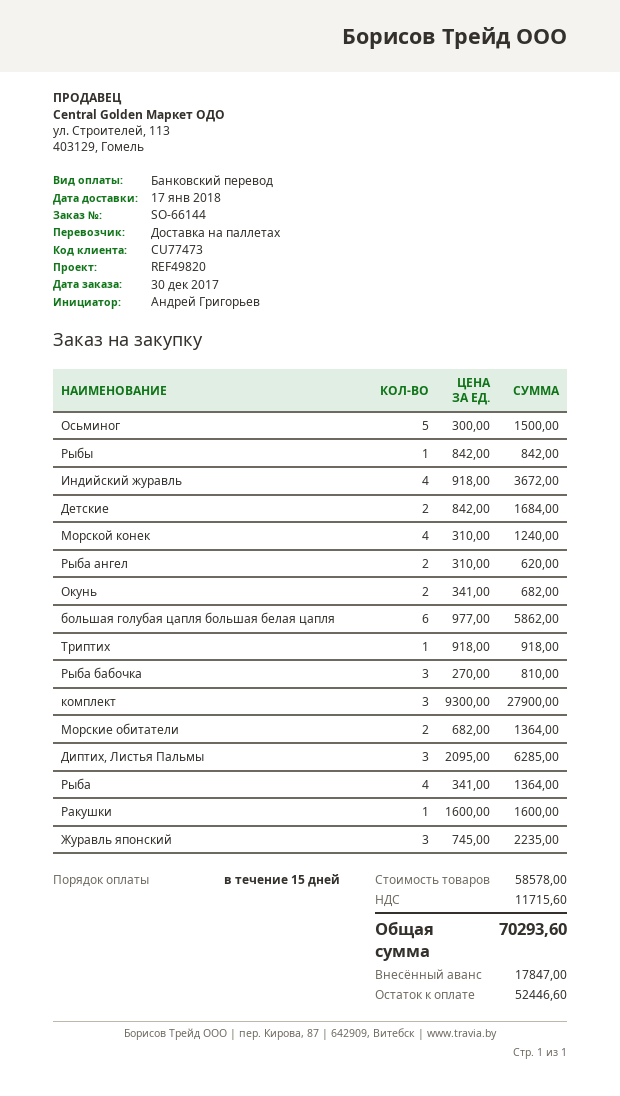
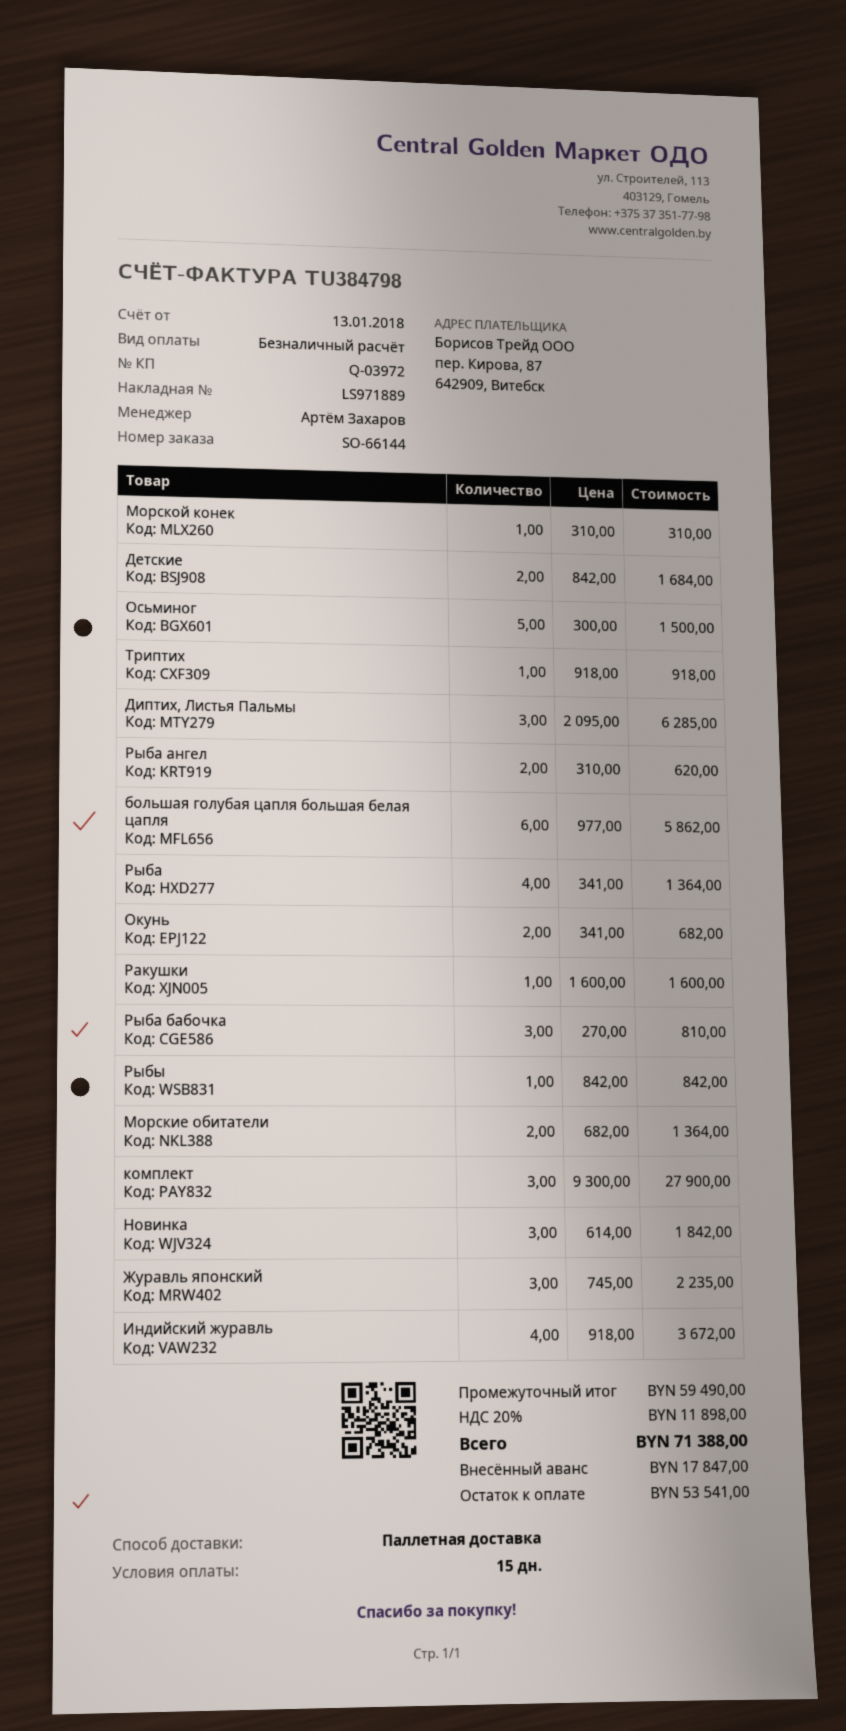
Морской конек: 4 x 310.00 = 1240.00 -> 1 x 310.00 = 310.00
Новинка: none -> 3 x 614.00 = 1842.00
subtotal: 58578.00 -> 59490.00
tax: 11715.60 -> 11898.00
total: 70293.60 -> 71388.00
balance: 52446.60 -> 53541.00

